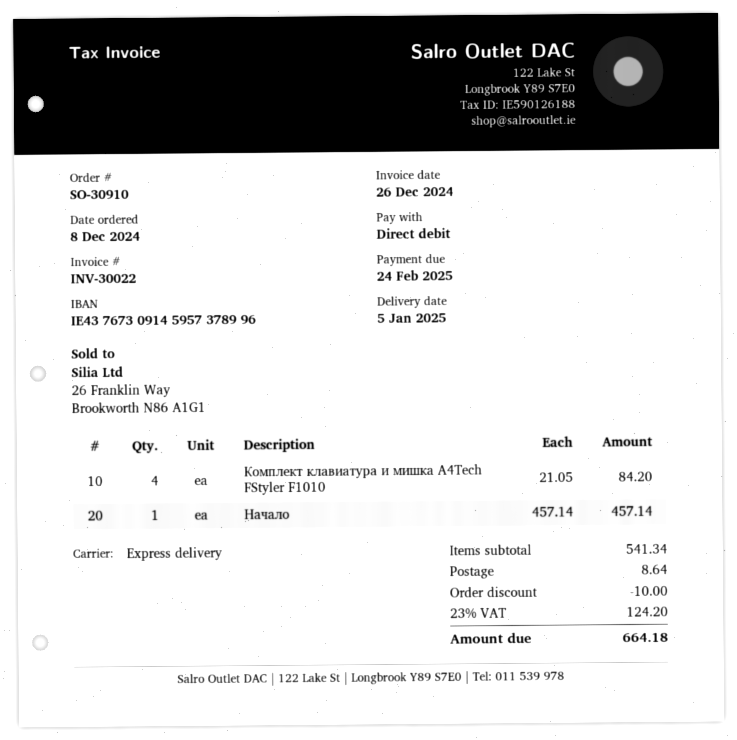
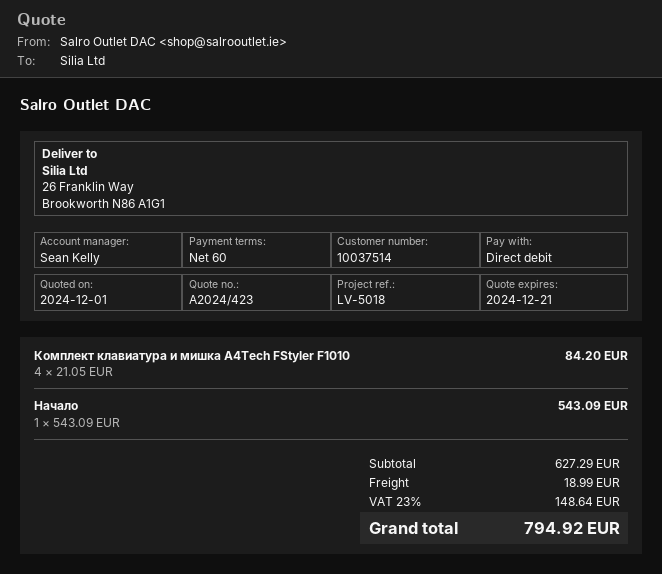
Начало: 1 x 457.14 = 457.14 -> 1 x 543.09 = 543.09
subtotal: 541.34 -> 627.29
discount: 10.00 -> none
shipping: 8.64 -> 18.99
tax: 23% = 124.20 -> 23% = 148.64
total: 664.18 -> 794.92

